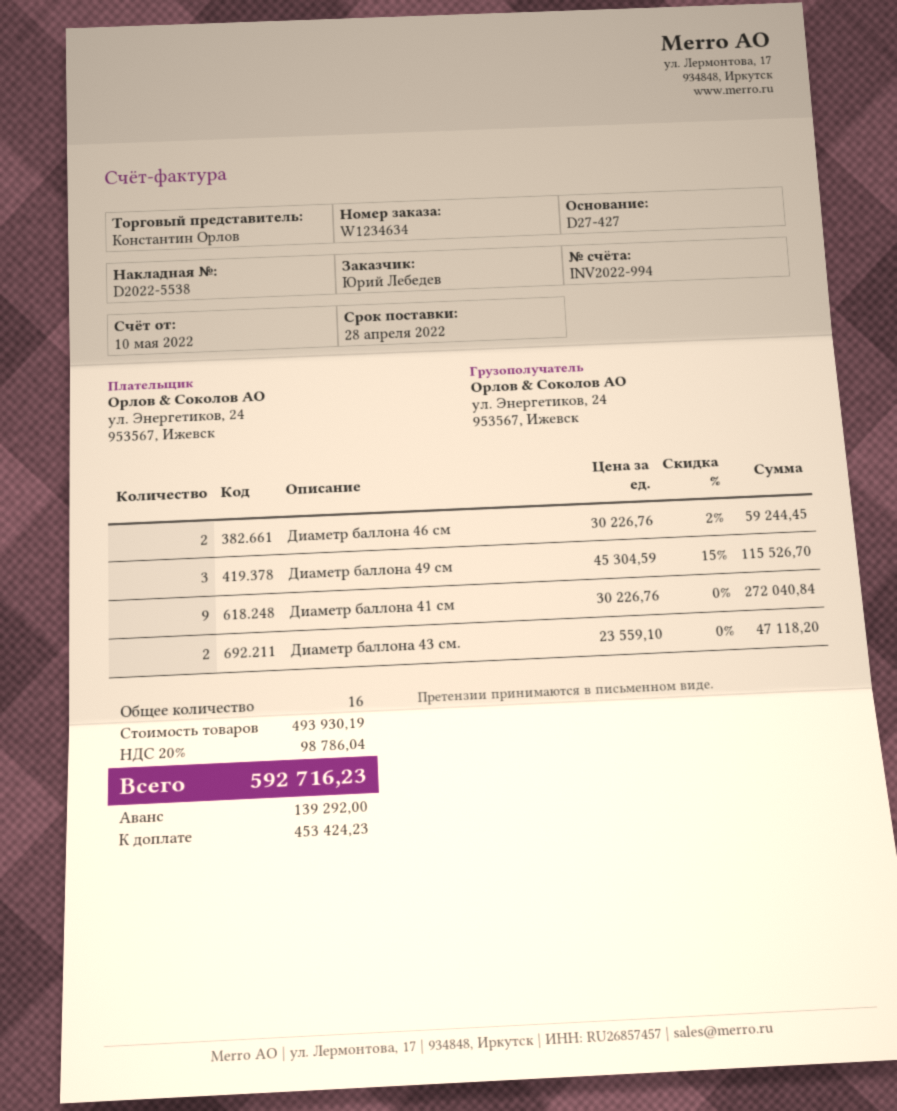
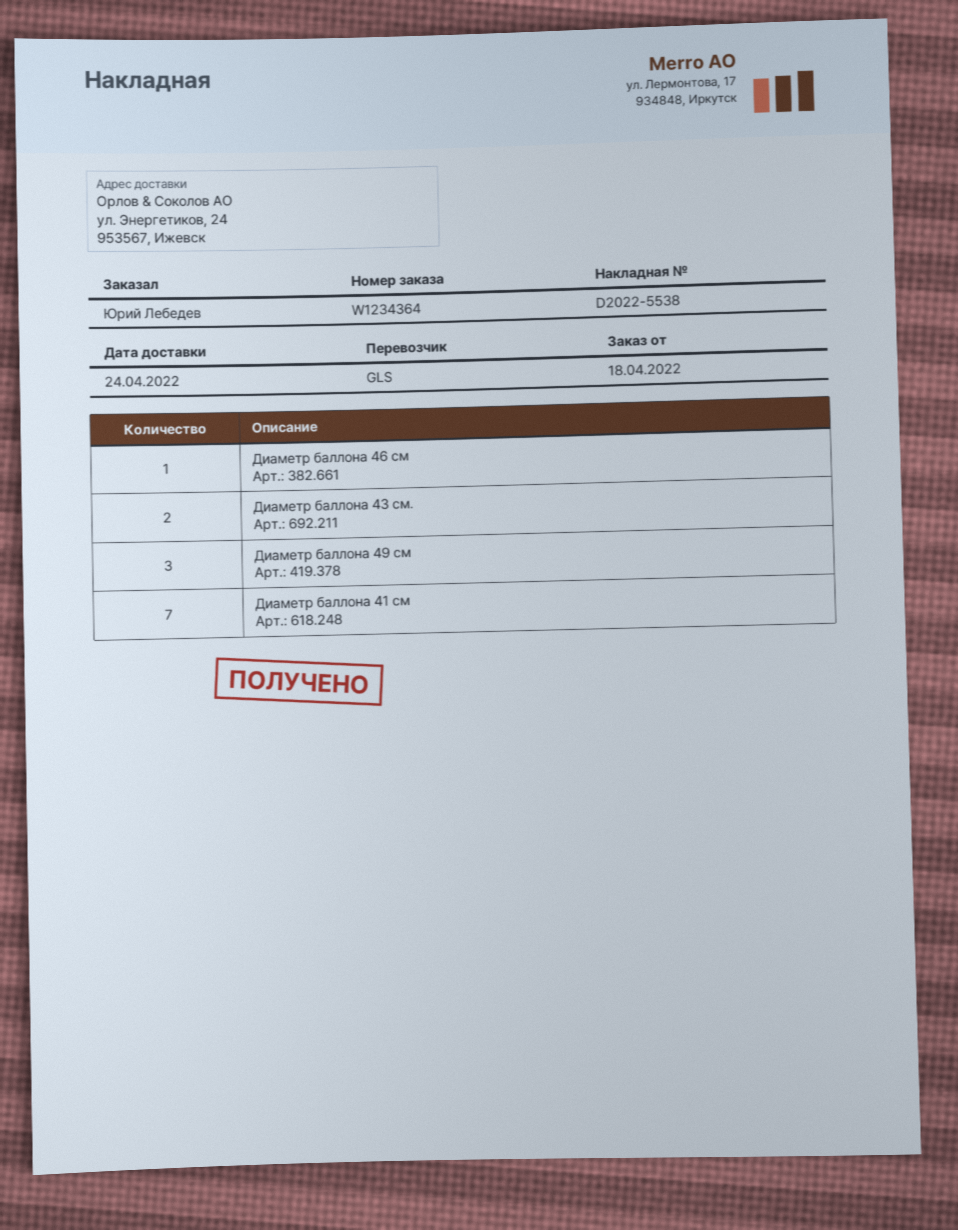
order number: W1234634 -> W1234364
delivery date: 2022-04-28 -> 2022-04-24
Диаметр баллона 46 см: 2 -> 1
Диаметр баллона 41 см: 9 -> 7

